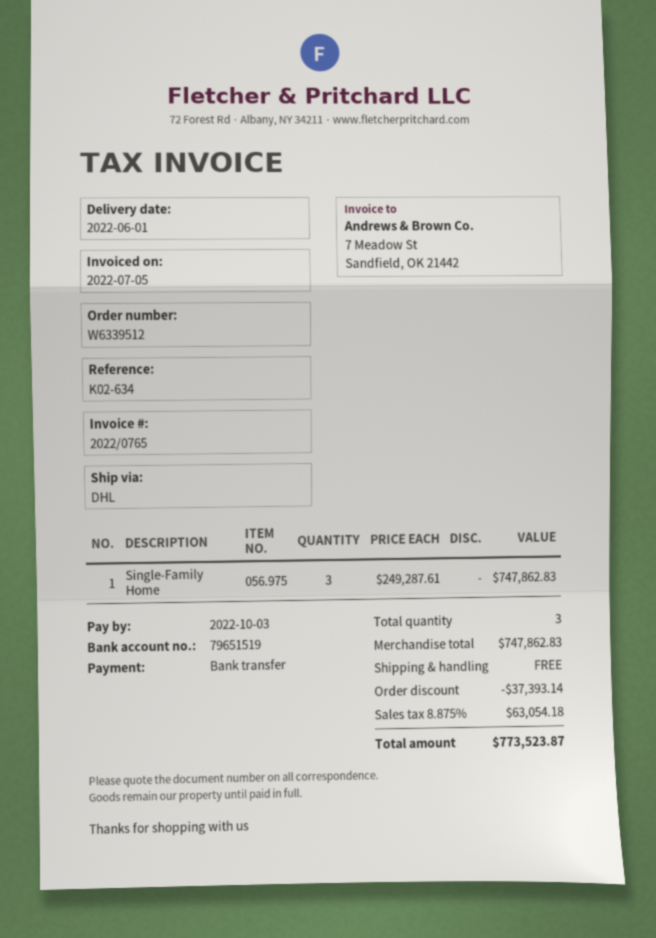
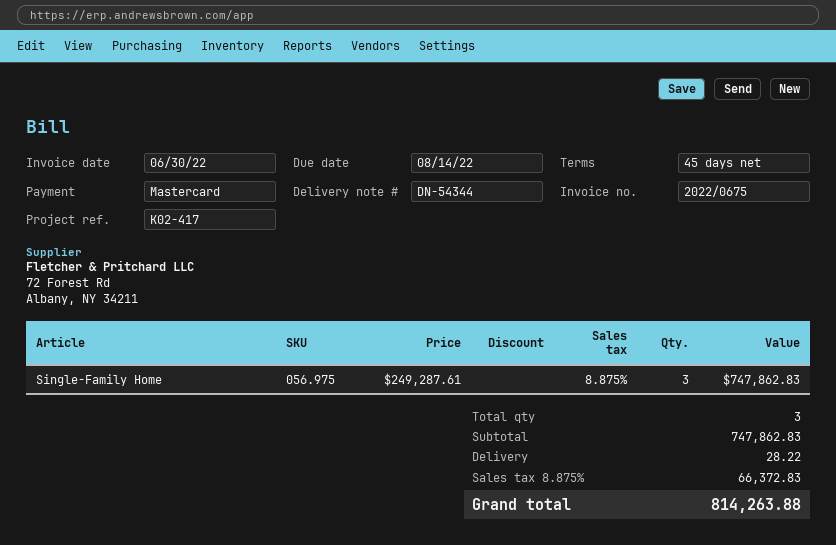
invoice number: 2022/0765 -> 2022/0675
invoice date: 2022-07-05 -> 2022-06-30
due date: 2022-10-03 -> 2022-08-14
reference: K02-634 -> K02-417
payment method: bank transfer -> Mastercard
discount: 37393.14 -> none
shipping: 0.00 -> 28.22
tax: 8.875% = 63054.18 -> 8.875% = 66372.83
total: 773523.87 -> 814263.88

